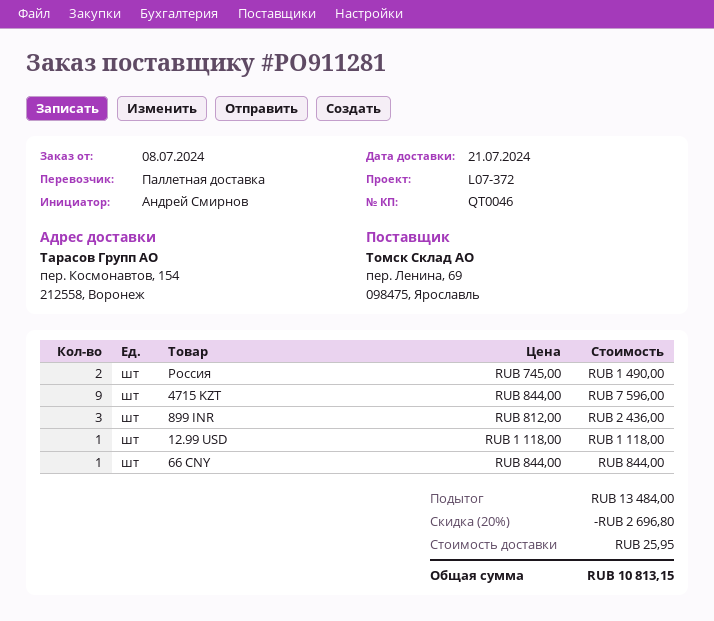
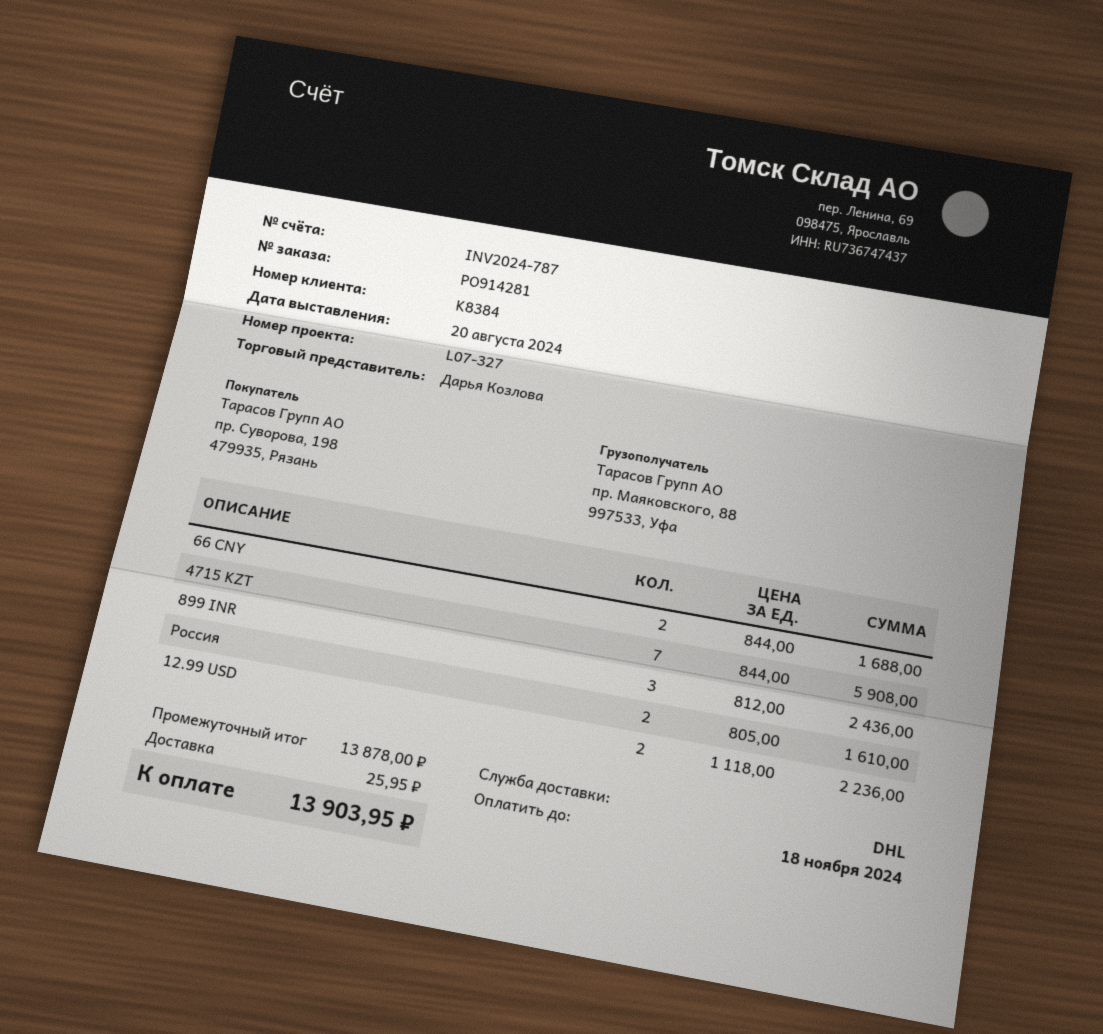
order number: PO911281 -> PO914281
reference: L07-372 -> L07-327
shipping method: pallet freight -> DHL
ship to: пер. Космонавтов, 154, 212558, Воронеж -> пр. Маяковского, 88, 997533, Уфа
Россия: 2 x 745.00 = 1490.00 -> 2 x 805.00 = 1610.00
4715 KZT: 9 x 844.00 = 7596.00 -> 7 x 844.00 = 5908.00
12.99 USD: 1 x 1118.00 = 1118.00 -> 2 x 1118.00 = 2236.00
66 CNY: 1 x 844.00 = 844.00 -> 2 x 844.00 = 1688.00
subtotal: 13484.00 -> 13878.00
discount: 20% = 2696.80 -> none
total: 10813.15 -> 13903.95

